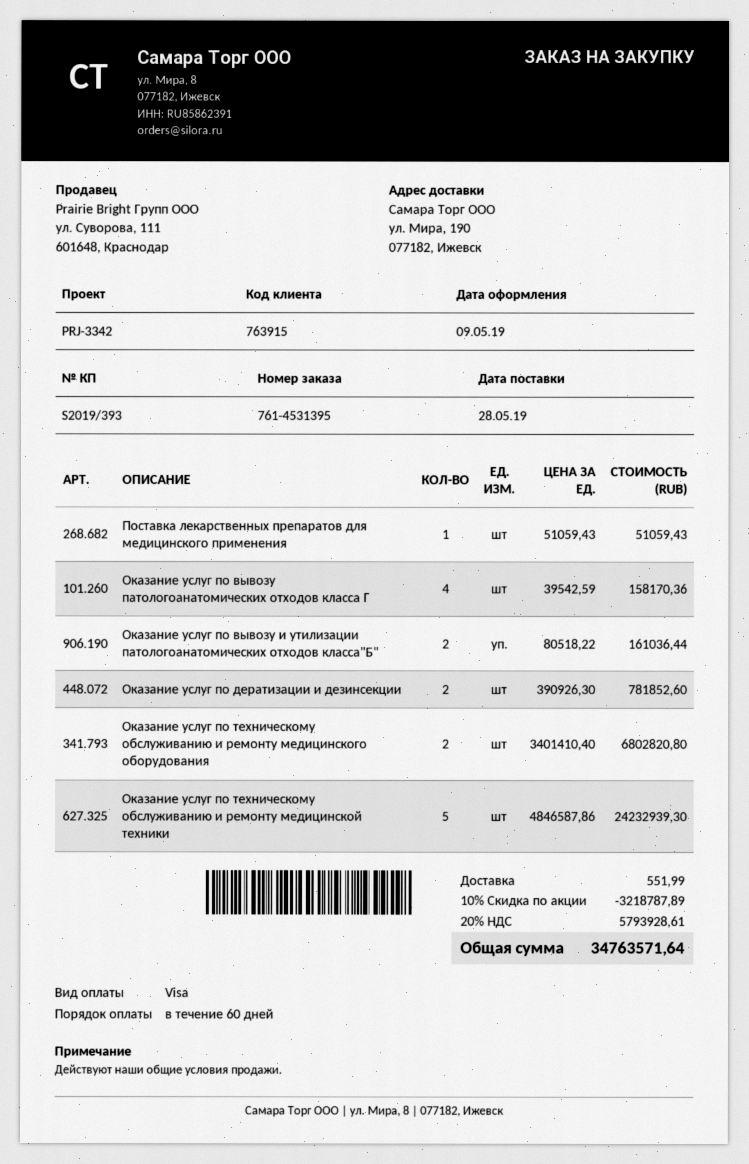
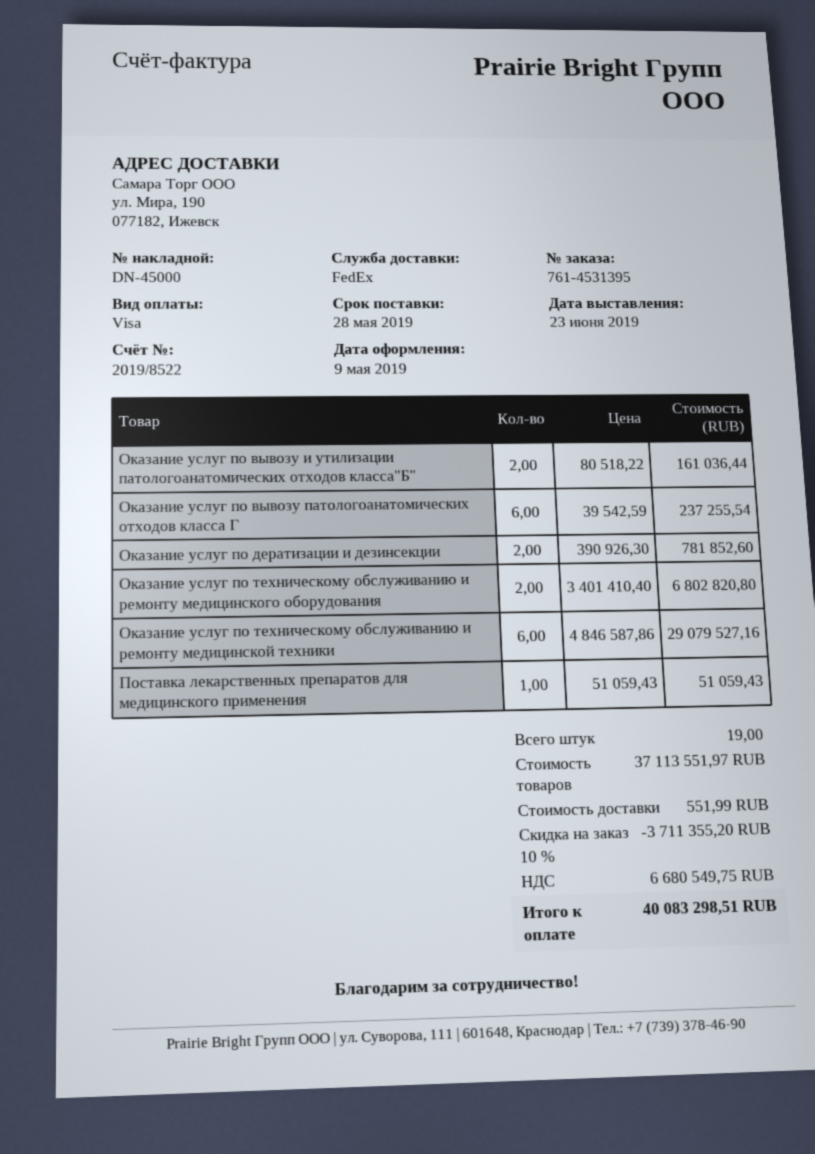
Оказание услуг по вывозу патологоанатомических отходов класса Г: 4 x 39542.59 = 158170.36 -> 6 x 39542.59 = 237255.54
Оказание услуг по техническому обслуживанию и ремонту медицинской техники: 5 x 4846587.86 = 24232939.30 -> 6 x 4846587.86 = 29079527.16
discount: 10% = 3218787.89 -> 10% = 3711355.20
tax: 5793928.61 -> 6680549.75
total: 34763571.64 -> 40083298.51

